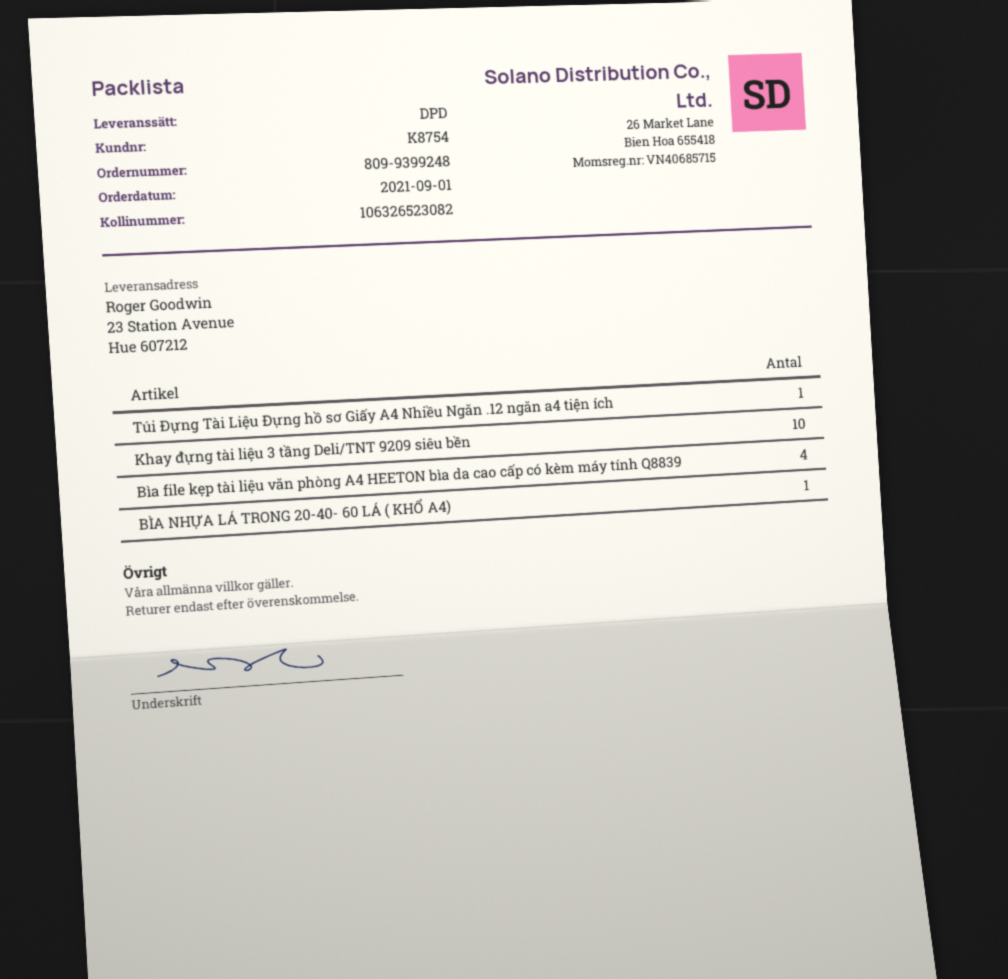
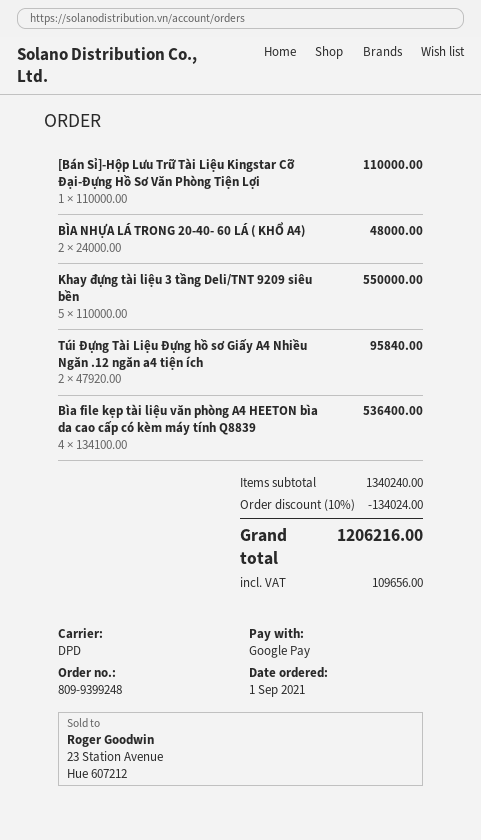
Túi Đựng Tài Liệu Đựng hồ sơ Giấy A4 Nhiều Ngăn .12 ngăn a4 tiện ích: 1 -> 2
Khay đựng tài liệu 3 tầng Deli/TNT 9209 siêu bền: 10 -> 5
BÌA NHỰA LÁ TRONG 20-40- 60 LÁ ( KHỔ A4): 1 -> 2
[Bán Sỉ]-Hộp Lưu Trữ Tài Liệu Kingstar Cỡ Đại-Đựng Hồ Sơ Văn Phòng Tiện Lợi: none -> 1

